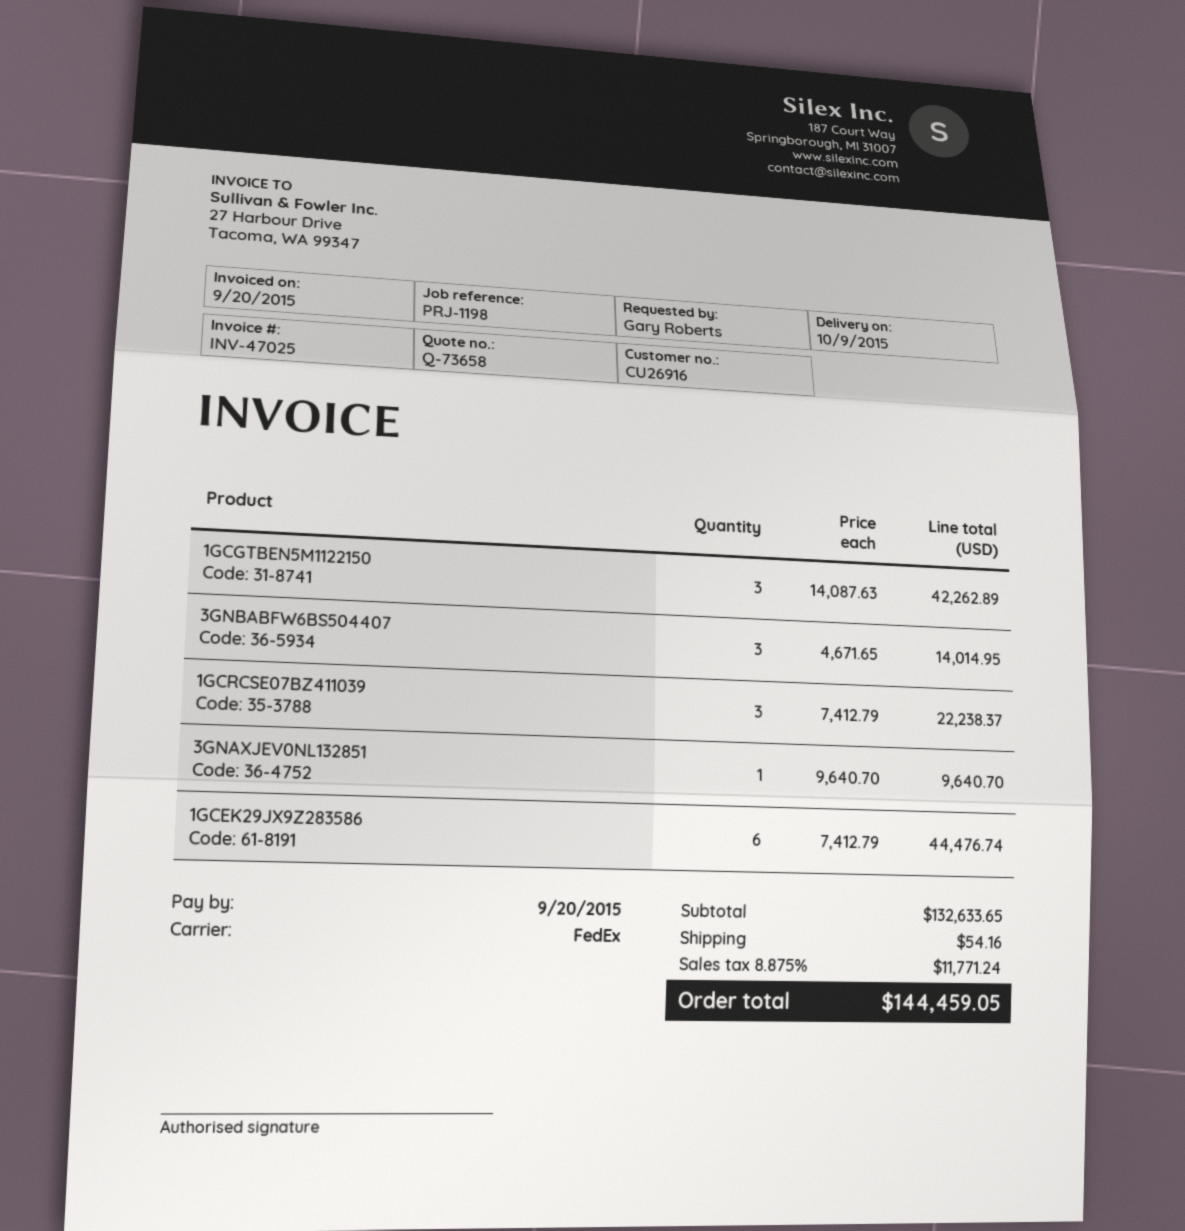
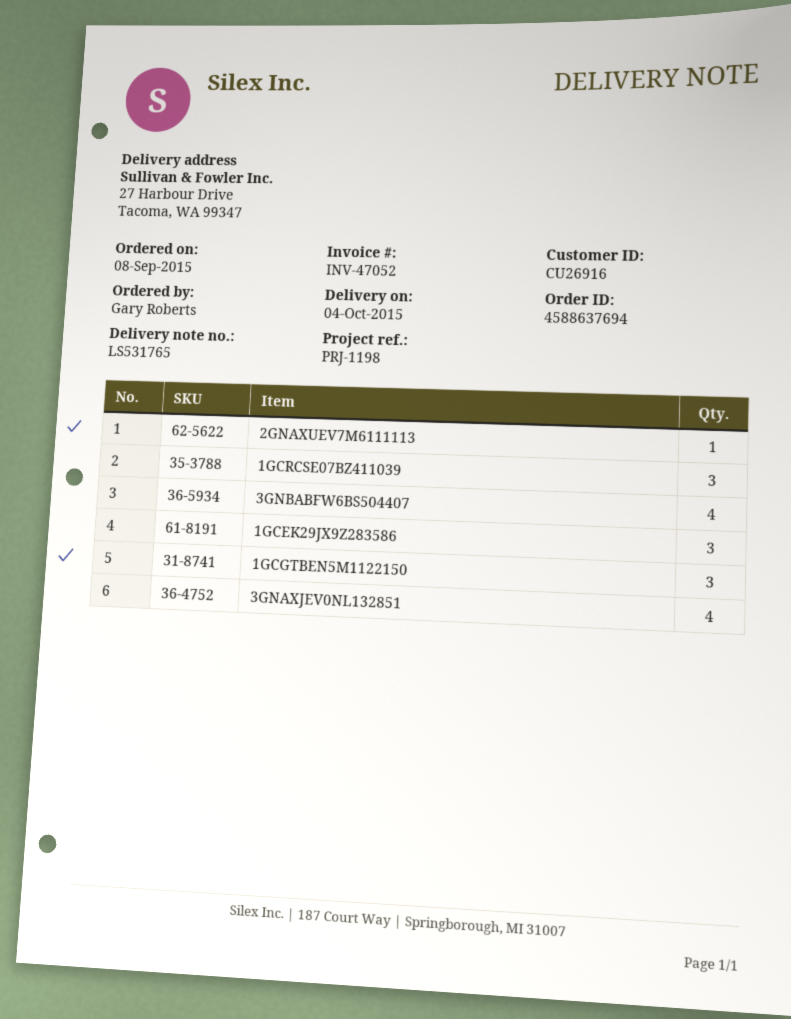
delivery date: 2015-10-09 -> 2015-10-04
invoice number: INV-47025 -> INV-47052
3GNBABFW6BS504407: 3 -> 4
3GNAXJEV0NL132851: 1 -> 4
1GCEK29JX9Z283586: 6 -> 3
2GNAXUEV7M6111113: none -> 1

